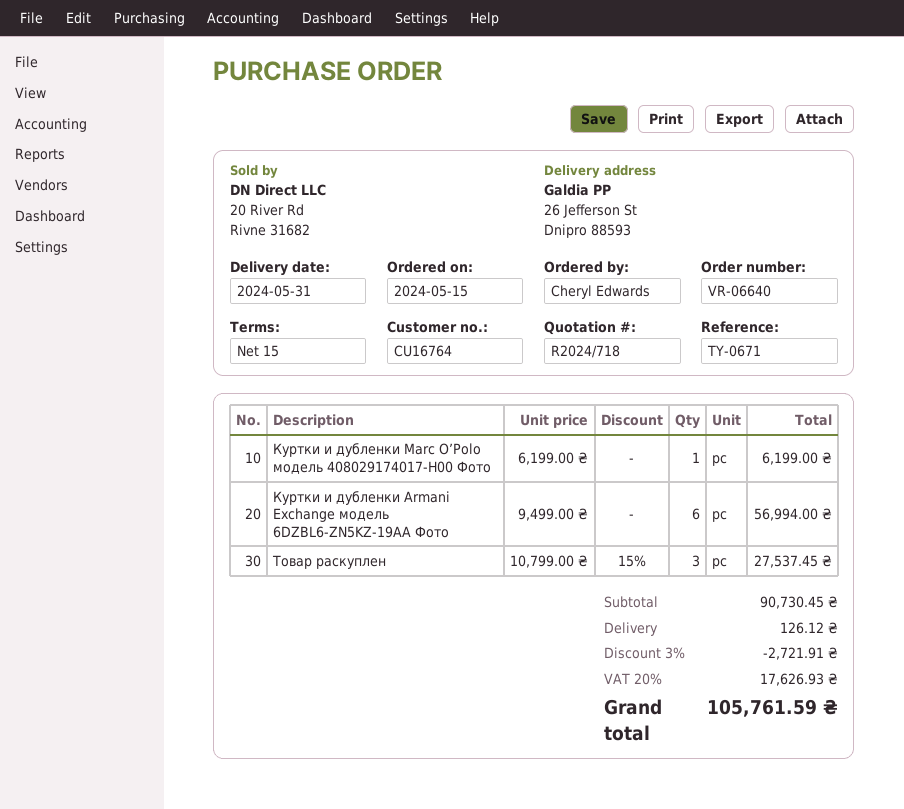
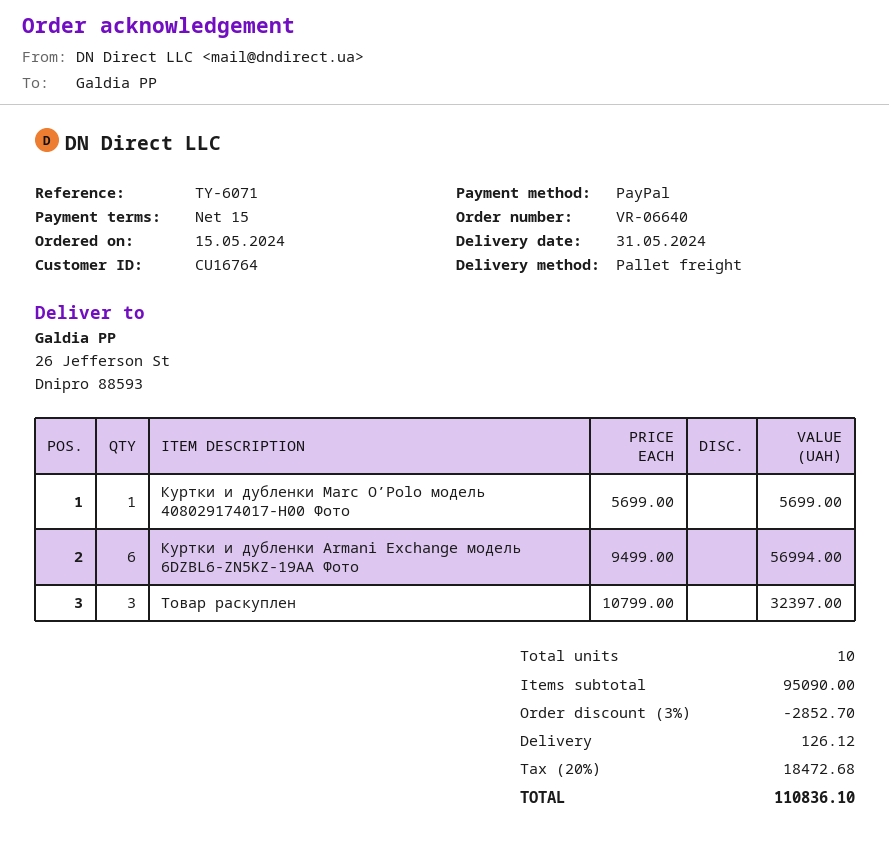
reference: TY-0671 -> TY-6071
Куртки и дубленки Marc O’Polo модель 408029174017-H00 Фото: 1 x 6199.00 = 6199.00 -> 1 x 5699.00 = 5699.00
Товар раскуплен: 3 x 10799.00 - 15% = 27537.45 -> 3 x 10799.00 = 32397.00
subtotal: 90730.45 -> 95090.00
discount: 3% = 2721.91 -> 3% = 2852.70
tax: 20% = 17626.93 -> 20% = 18472.68
total: 105761.59 -> 110836.10

